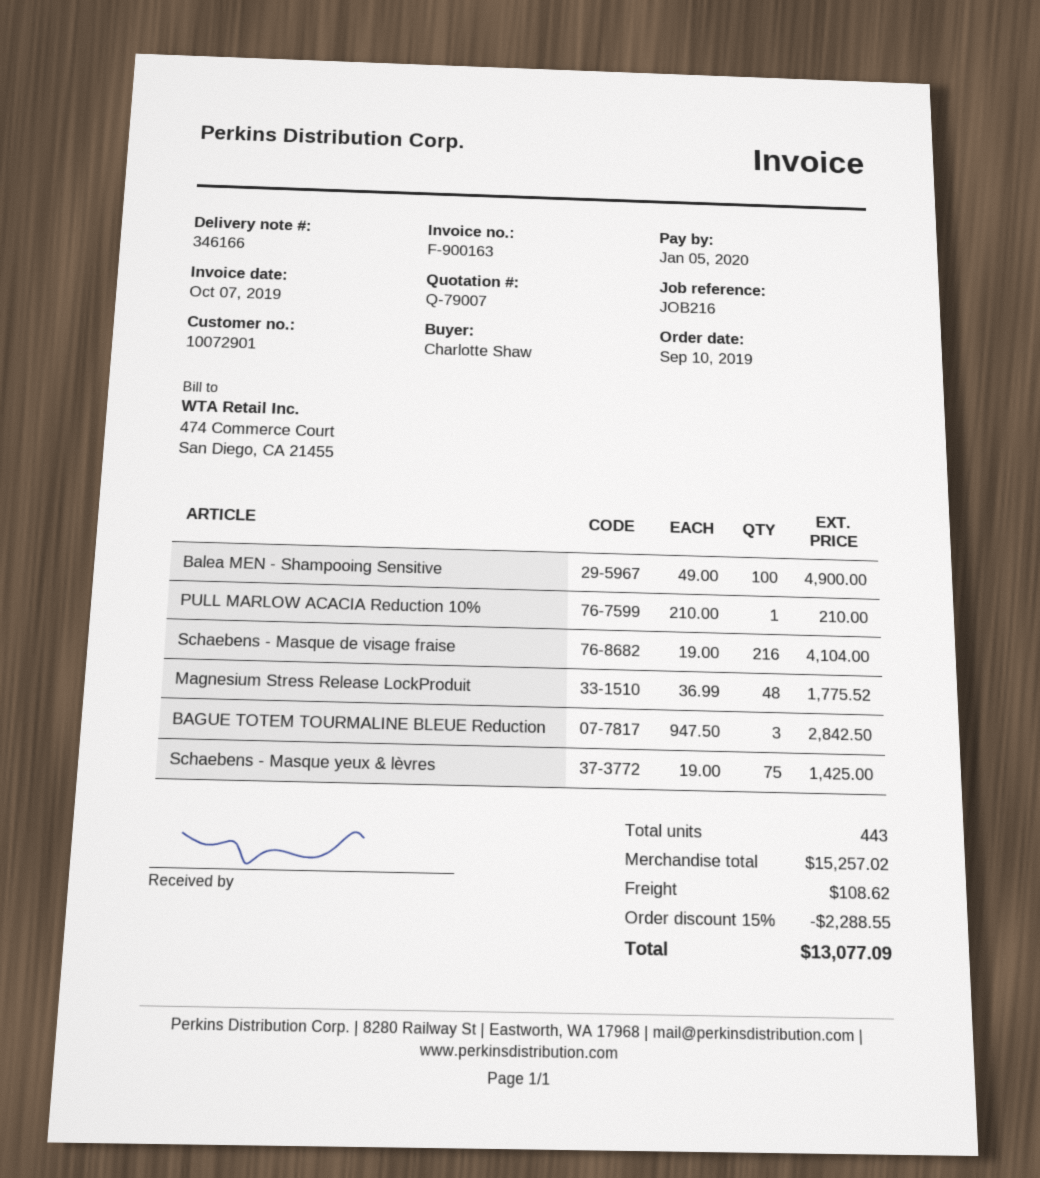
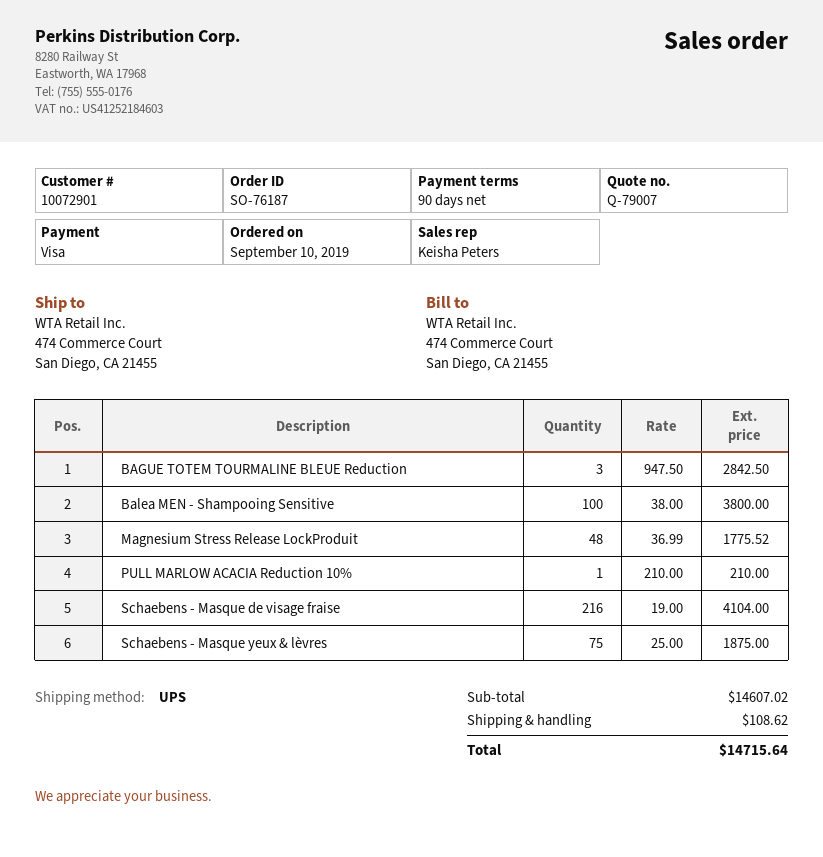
Balea MEN - Shampooing Sensitive: 100 x 49.00 = 4900.00 -> 100 x 38.00 = 3800.00
Schaebens - Masque yeux & lèvres: 75 x 19.00 = 1425.00 -> 75 x 25.00 = 1875.00
subtotal: 15257.02 -> 14607.02
discount: 15% = 2288.55 -> none
total: 13077.09 -> 14715.64

